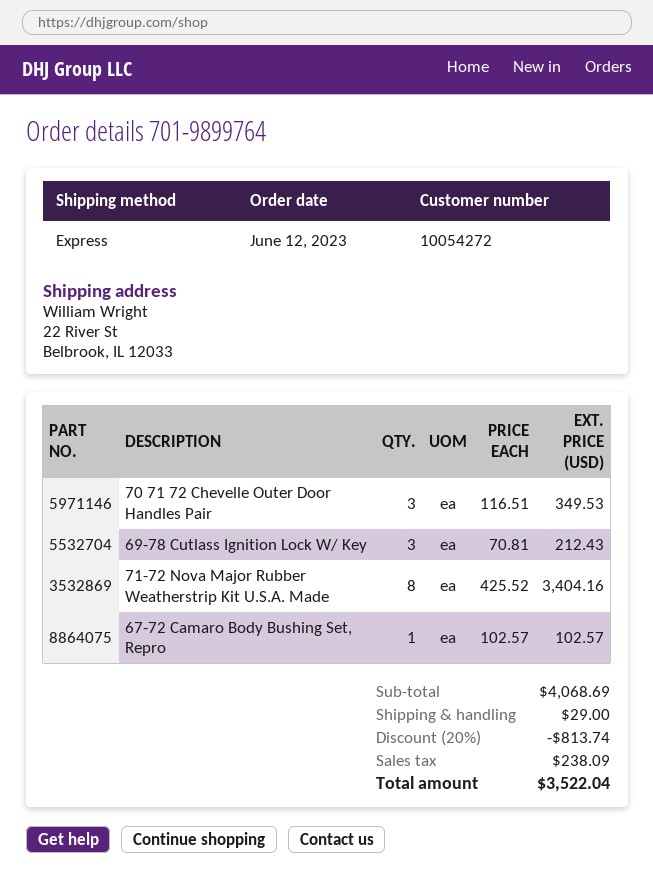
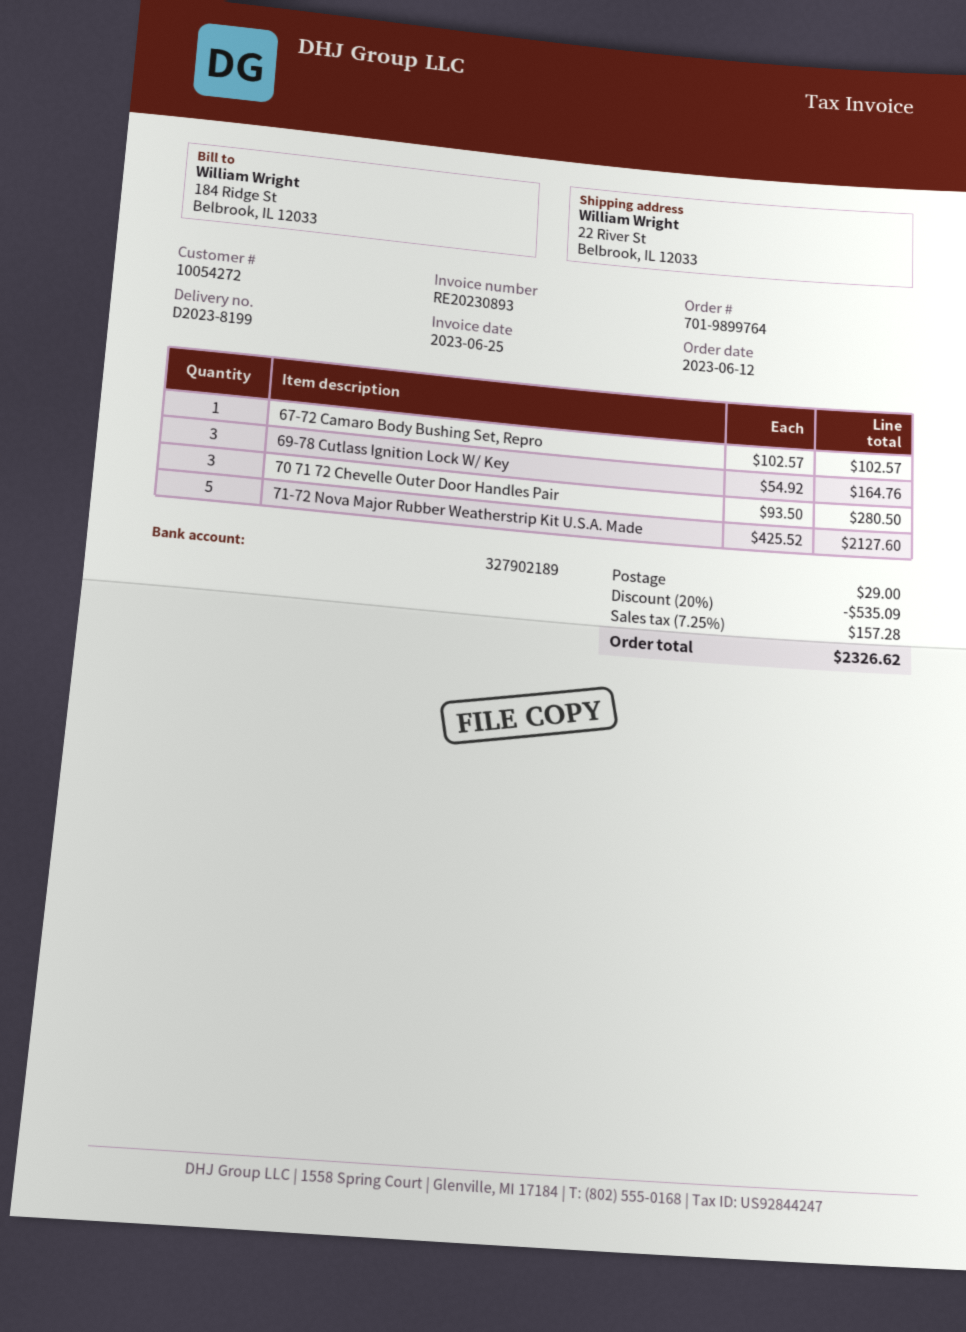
70 71 72 Chevelle Outer Door Handles Pair: 3 x 116.51 = 349.53 -> 3 x 93.50 = 280.50
69-78 Cutlass Ignition Lock W/ Key: 3 x 70.81 = 212.43 -> 3 x 54.92 = 164.76
71-72 Nova Major Rubber Weatherstrip Kit U.S.A. Made: 8 x 425.52 = 3404.16 -> 5 x 425.52 = 2127.60
discount: 20% = 813.74 -> 20% = 535.09
tax: 238.09 -> 157.28
total: 3522.04 -> 2326.62

